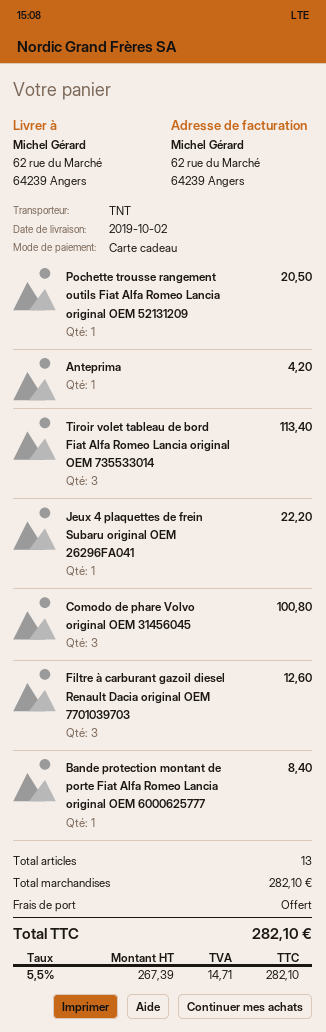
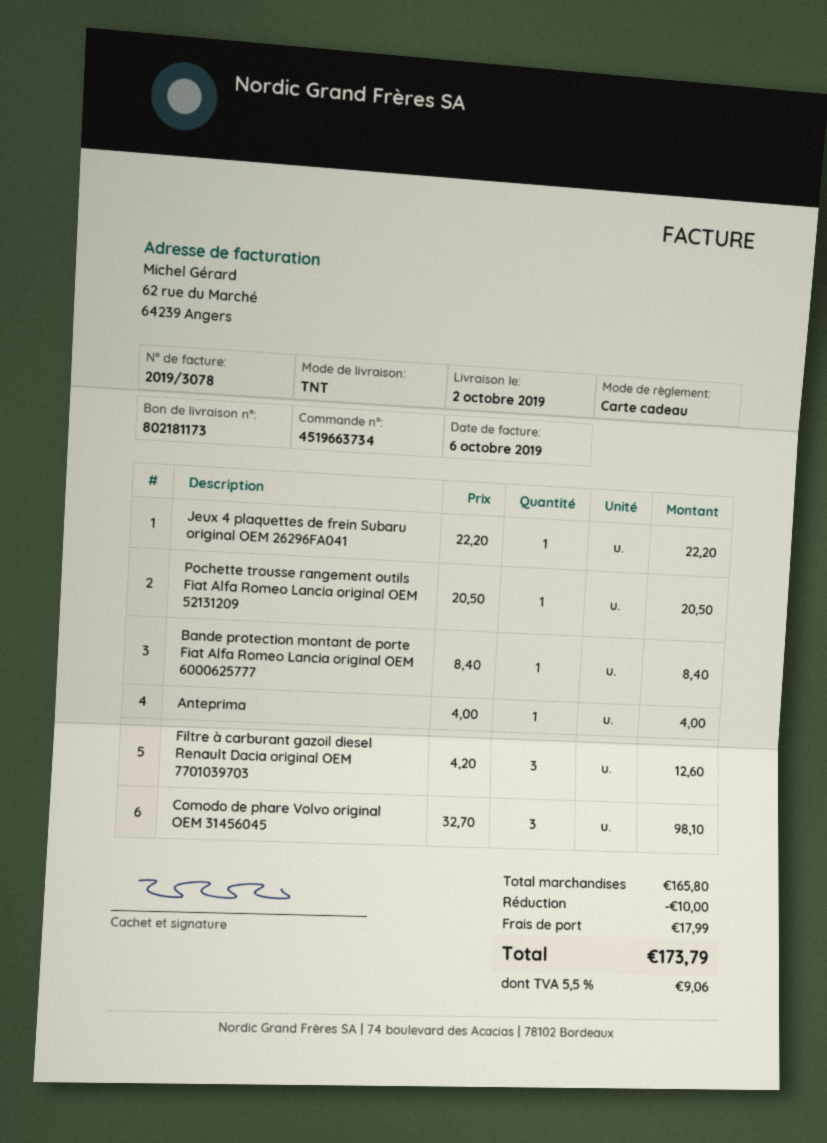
Anteprima: 1 for 4.20 -> 1 for 4.00
Tiroir volet tableau de bord Fiat Alfa Romeo Lancia original OEM 735533014: 3 for 113.40 -> none
Comodo de phare Volvo original OEM 31456045: 3 for 100.80 -> 3 for 98.10
subtotal: 282.10 -> 165.80
discount: none -> 10.00
shipping: 0.00 -> 17.99
tax: 5.5% = 14.71 -> 5.5% = 9.06
total: 282.10 -> 173.79

